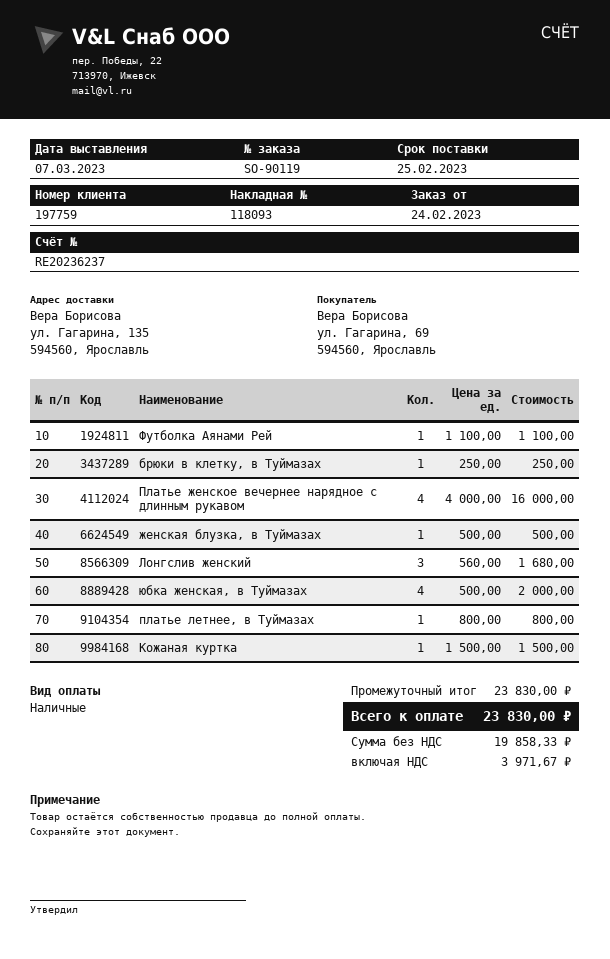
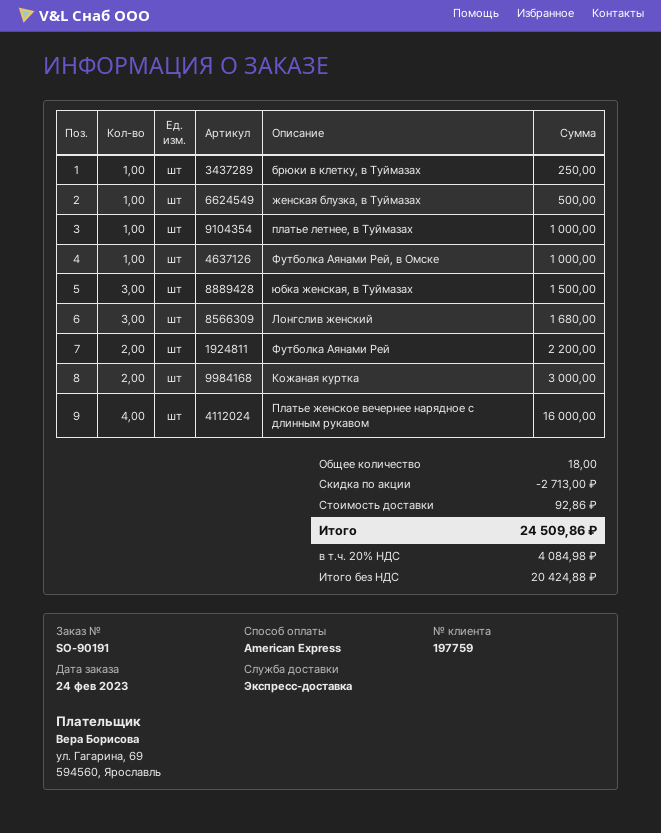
order number: SO-90119 -> SO-90191
payment method: cash -> American Express
Футболка Аянами Рей: 1 for 1100.00 -> 2 for 2200.00
юбка женская, в Туймазах: 4 for 2000.00 -> 3 for 1500.00
платье летнее, в Туймазах: 1 for 800.00 -> 1 for 1000.00
Кожаная куртка: 1 for 1500.00 -> 2 for 3000.00
Футболка Аянами Рей, в Омске: none -> 1 for 1000.00
discount: none -> 2713.00
shipping: none -> 92.86
net: 19858.33 -> 20424.88
tax: 3971.67 -> 4084.98
total: 23830.00 -> 24509.86

